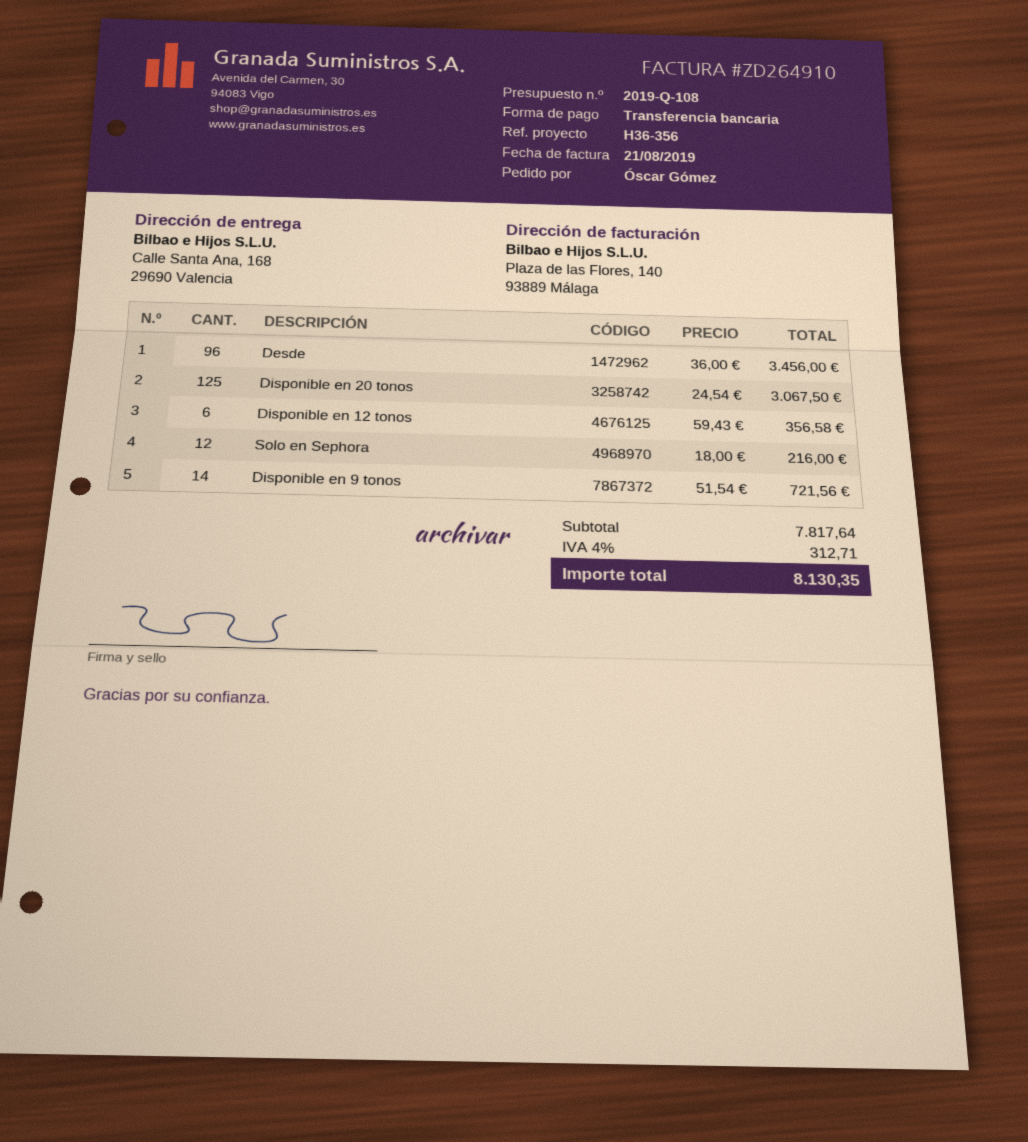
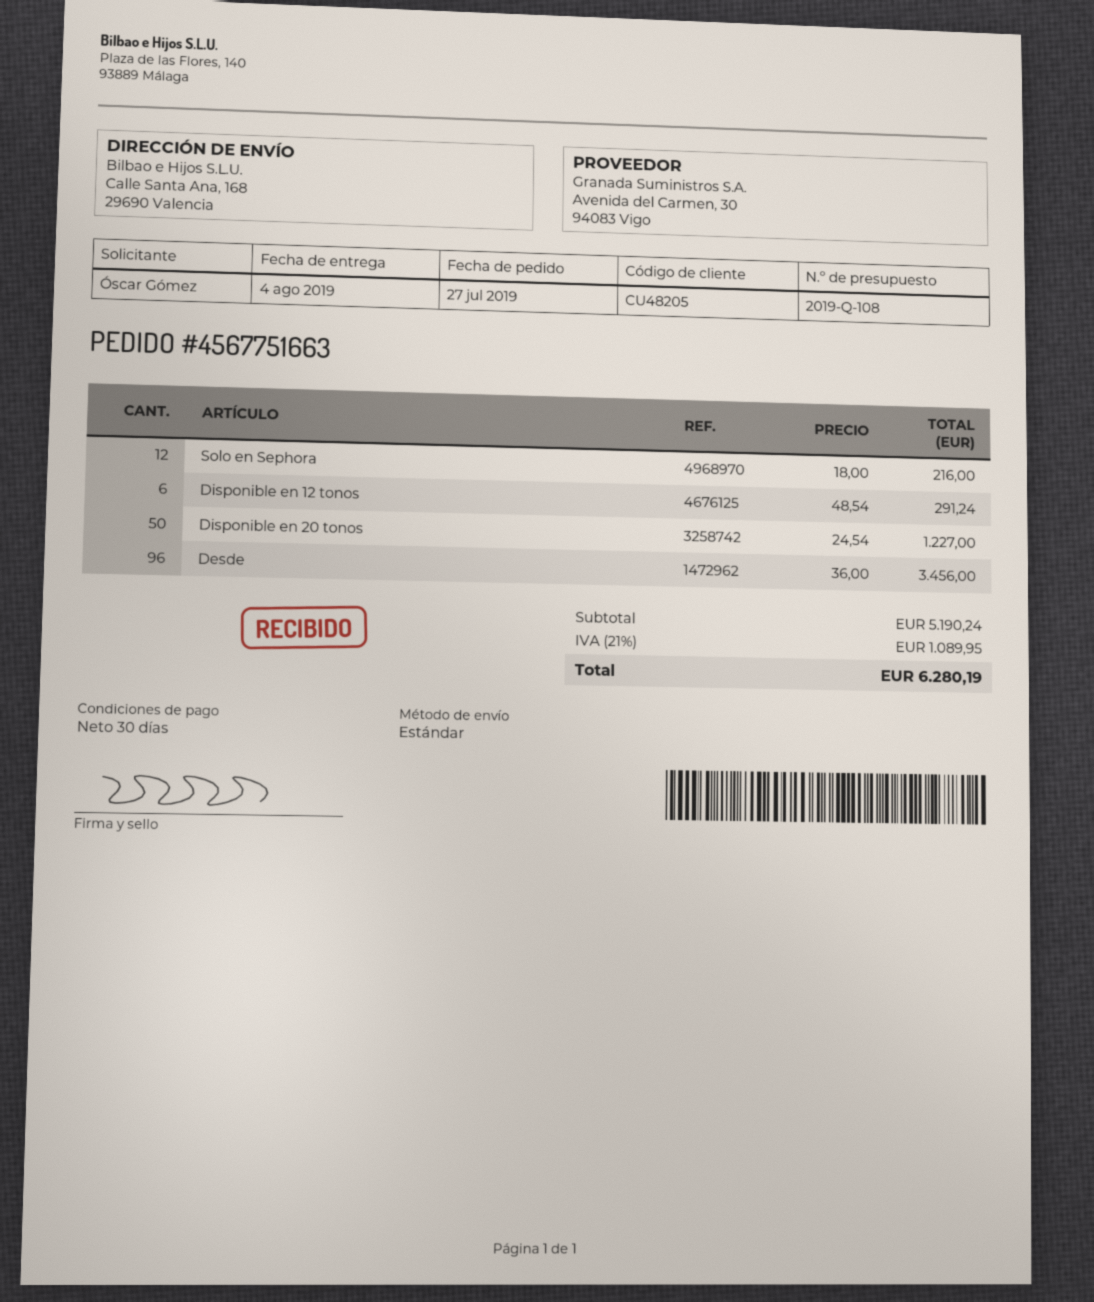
Disponible en 20 tonos: 125 x 24.54 = 3067.50 -> 50 x 24.54 = 1227.00
Disponible en 12 tonos: 6 x 59.43 = 356.58 -> 6 x 48.54 = 291.24
Disponible en 9 tonos: 14 x 51.54 = 721.56 -> none
subtotal: 7817.64 -> 5190.24
tax: 4% = 312.71 -> 21% = 1089.95
total: 8130.35 -> 6280.19

